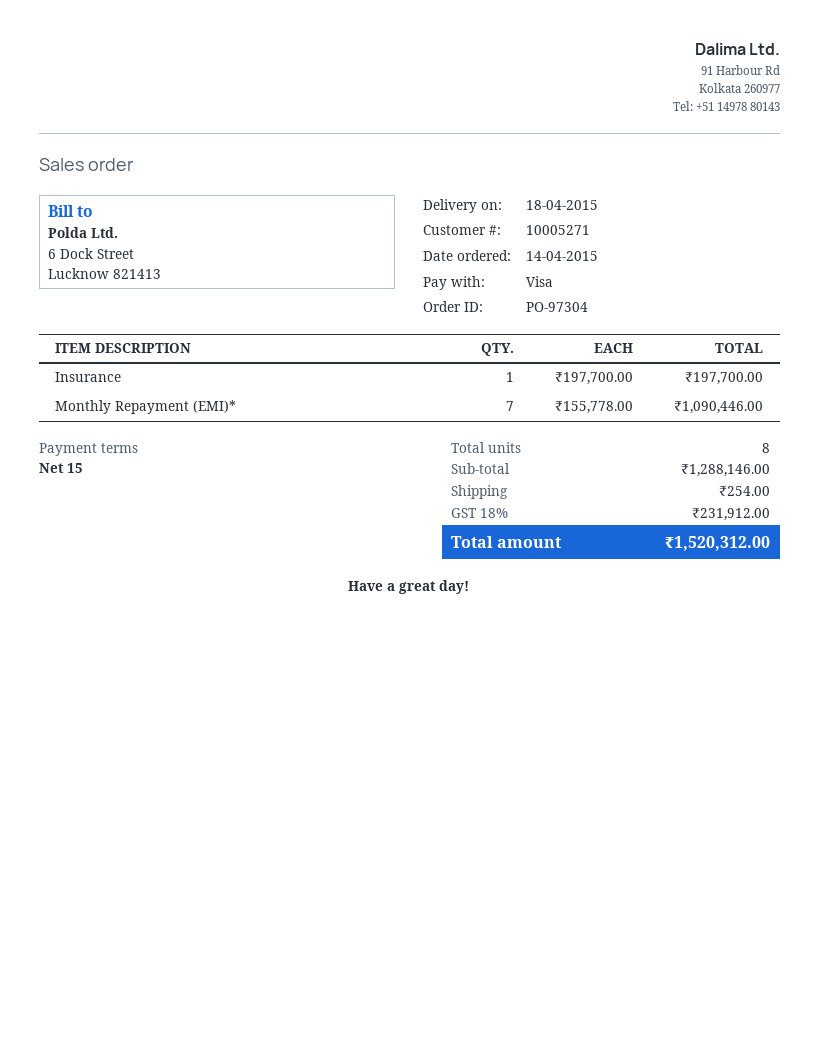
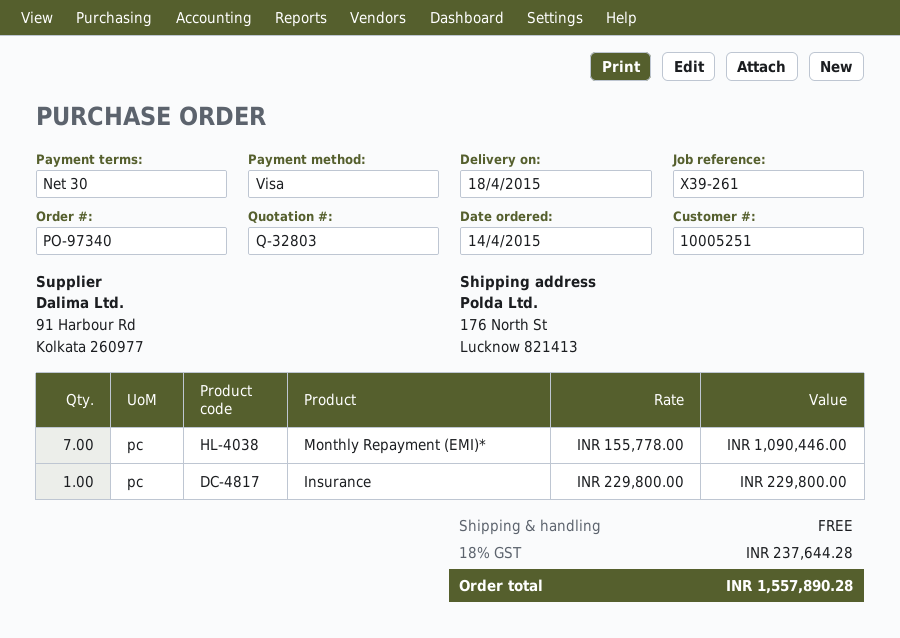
order number: PO-97304 -> PO-97340
payment terms: 15 days -> 30 days
customer number: 10005271 -> 10005251
Insurance: 1 x 197700.00 = 197700.00 -> 1 x 229800.00 = 229800.00
shipping: 254.00 -> 0.00
tax: 18% = 231912.00 -> 18% = 237644.28
total: 1520312.00 -> 1557890.28

